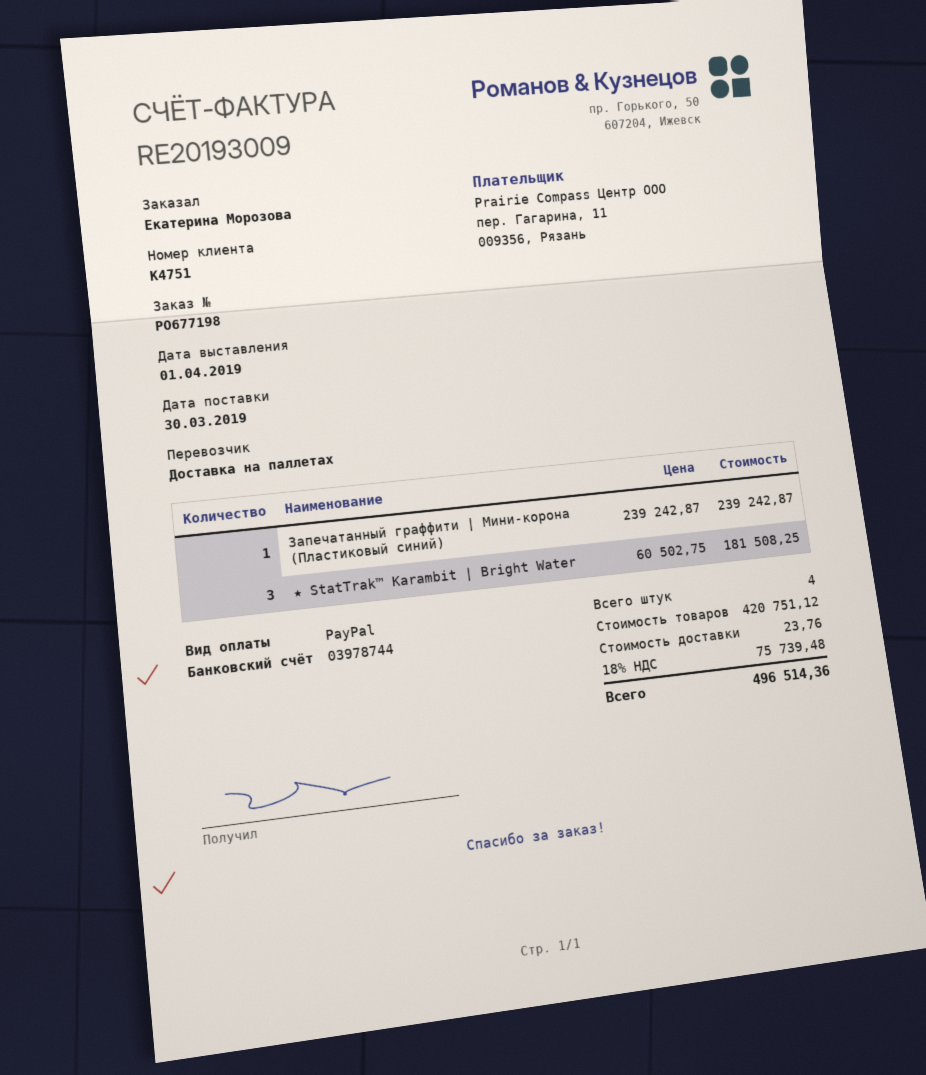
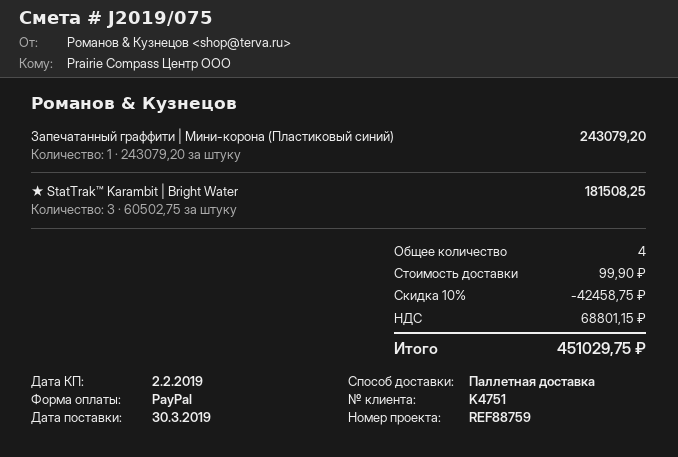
Запечатанный граффити | Мини-корона (Пластиковый синий): 1 x 239242.87 = 239242.87 -> 1 x 243079.20 = 243079.20
discount: none -> 10% = 42458.75
shipping: 23.76 -> 99.90
tax: 75739.48 -> 68801.15
total: 496514.36 -> 451029.75

